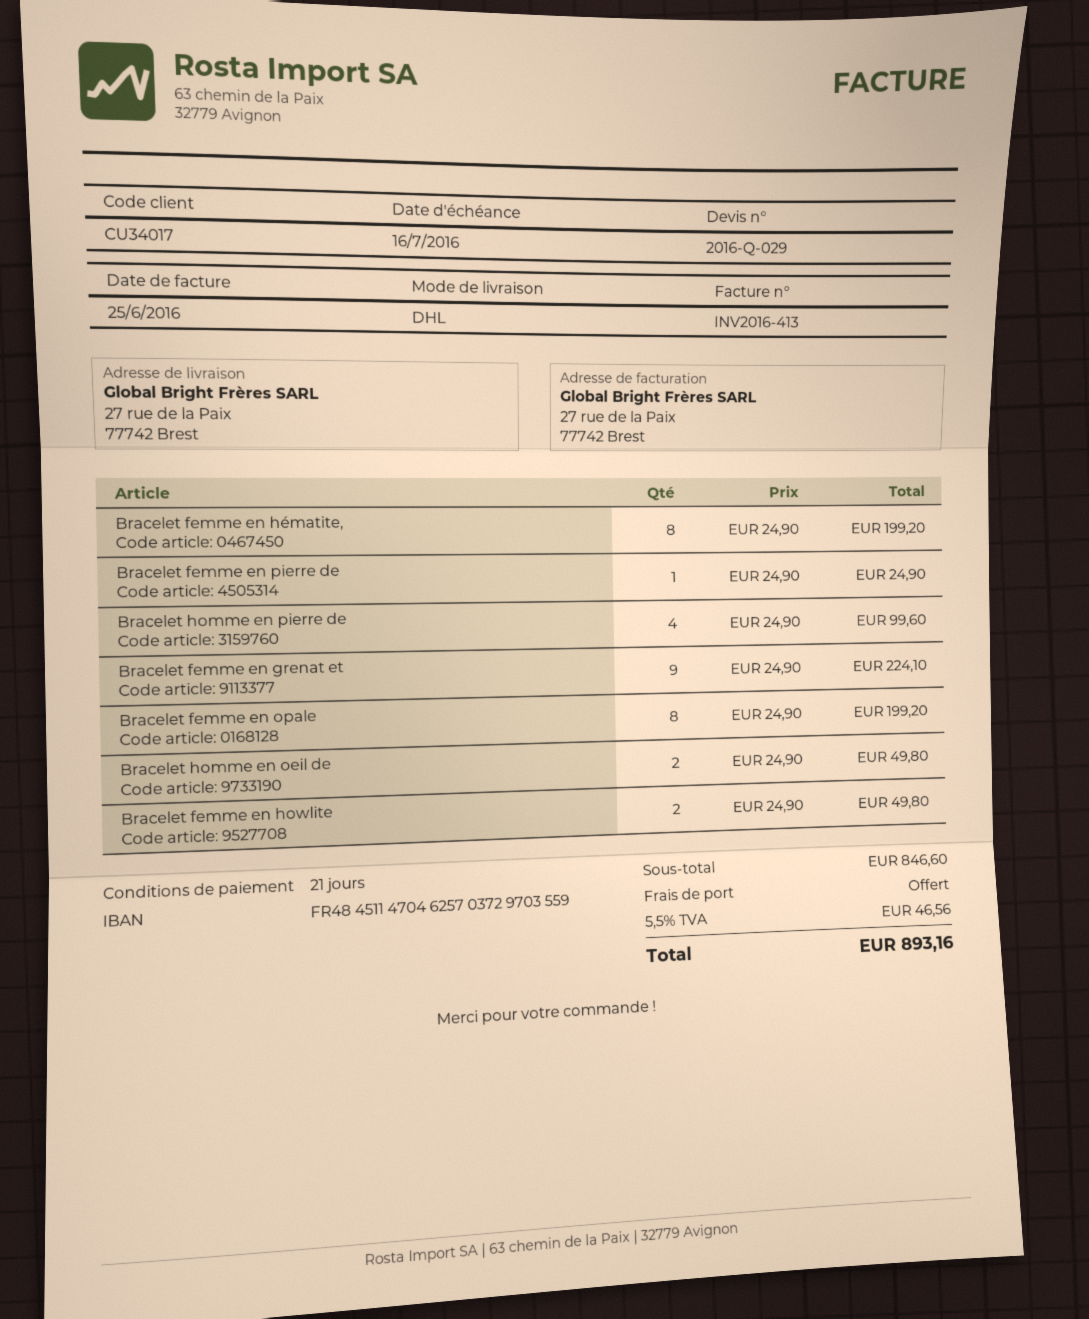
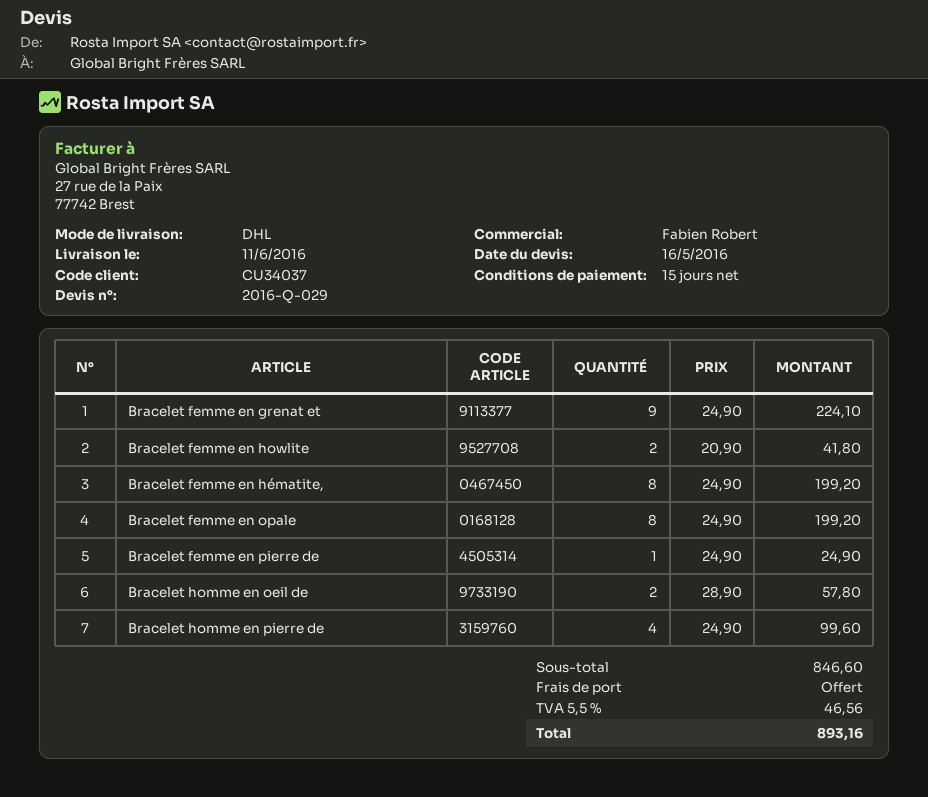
payment terms: 21 days -> 15 days
customer number: CU34017 -> CU34037
Bracelet homme en oeil de: 2 x 24.90 = 49.80 -> 2 x 28.90 = 57.80
Bracelet femme en howlite: 2 x 24.90 = 49.80 -> 2 x 20.90 = 41.80

